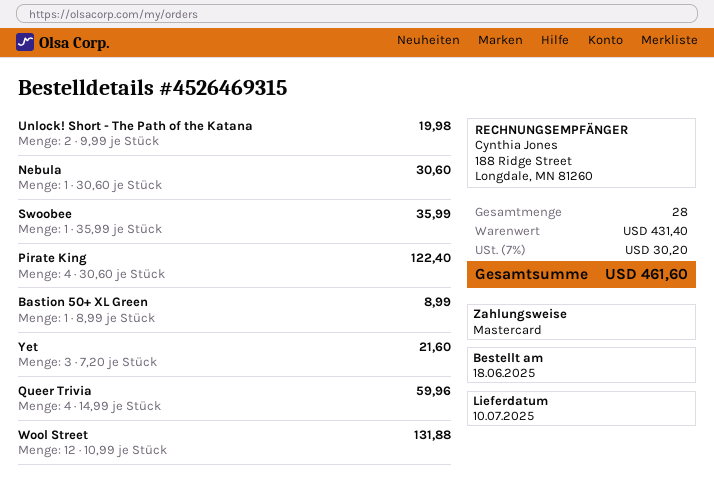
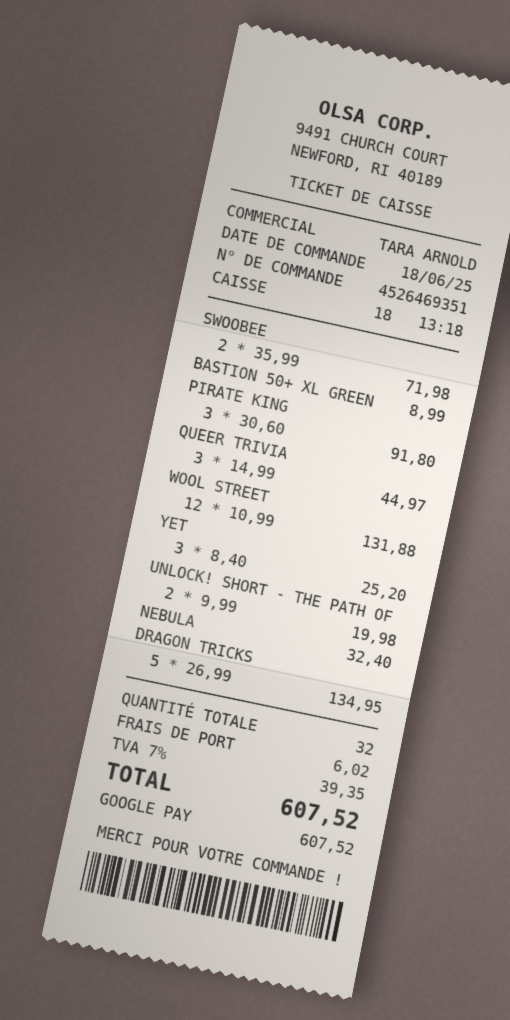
order number: 4526469315 -> 4526469351
payment method: Mastercard -> Google Pay
Nebula: 1 x 30.60 = 30.60 -> 1 x 32.40 = 32.40
Swoobee: 1 x 35.99 = 35.99 -> 2 x 35.99 = 71.98
Pirate King: 4 x 30.60 = 122.40 -> 3 x 30.60 = 91.80
Yet: 3 x 7.20 = 21.60 -> 3 x 8.40 = 25.20
Queer Trivia: 4 x 14.99 = 59.96 -> 3 x 14.99 = 44.97
DRAGON TRICKS: none -> 5 x 26.99 = 134.95
total quantity: 28 -> 32
shipping: none -> 6.02
tax: 7% = 30.20 -> 7% = 39.35
total: 461.60 -> 607.52

